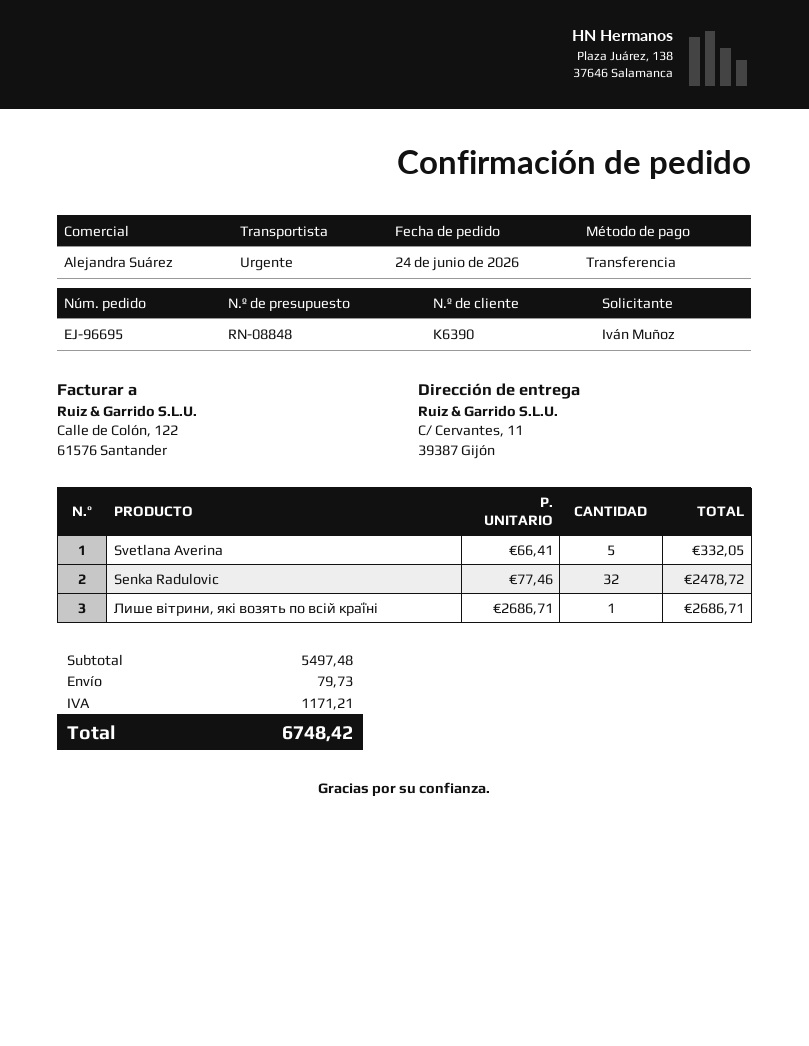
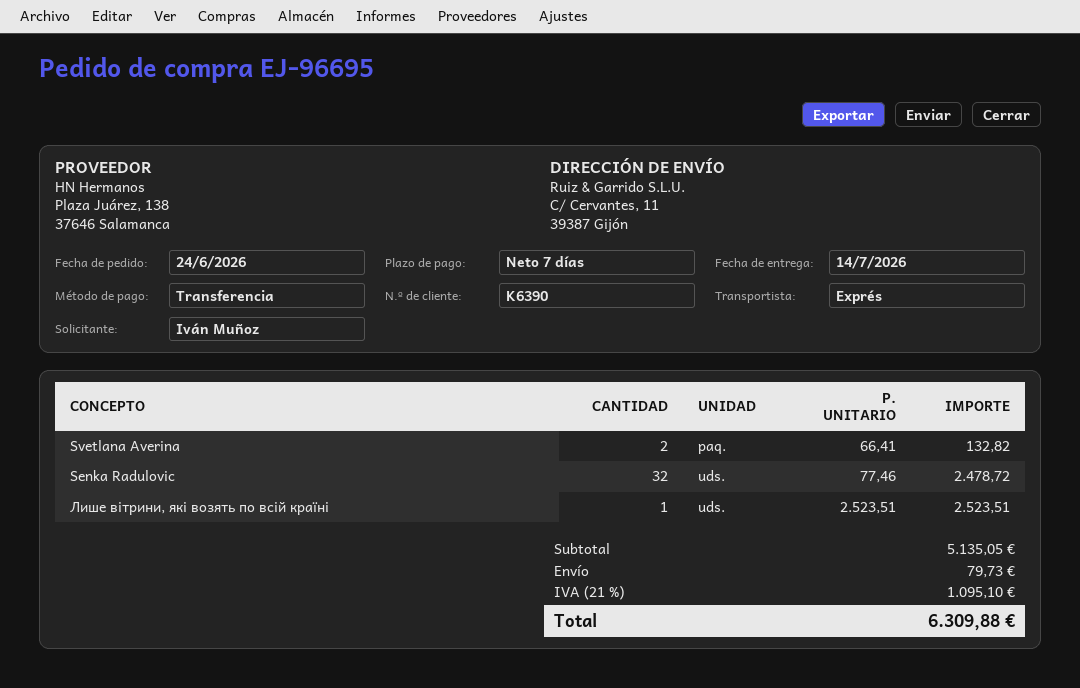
Svetlana Averina: 5 x 66.41 = 332.05 -> 2 x 66.41 = 132.82
Лише вітрини, які возять по всій країні: 1 x 2686.71 = 2686.71 -> 1 x 2523.51 = 2523.51
subtotal: 5497.48 -> 5135.05
tax: 1171.21 -> 1095.10
total: 6748.42 -> 6309.88

